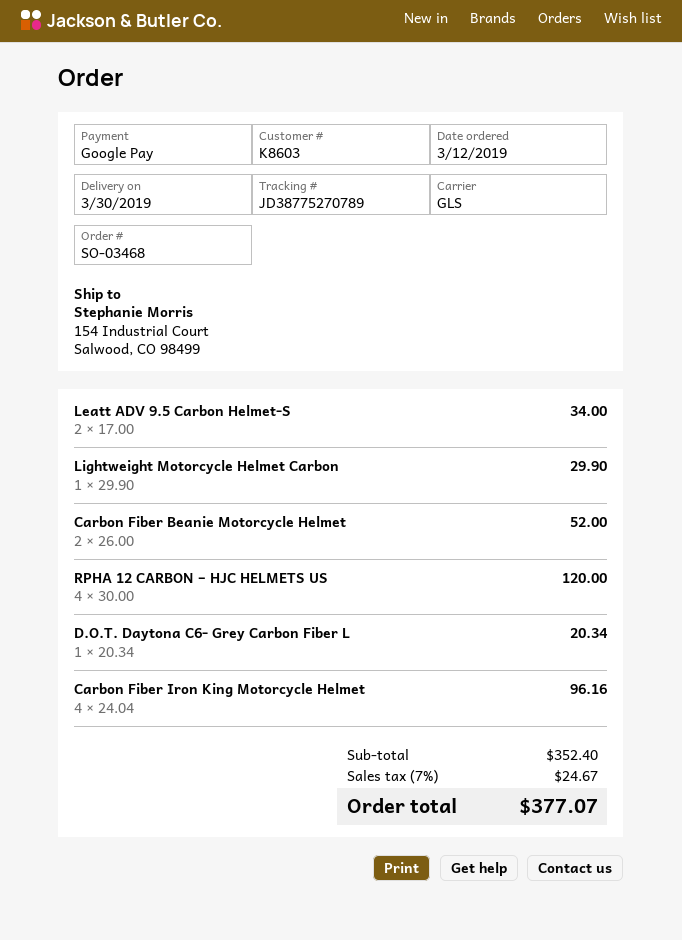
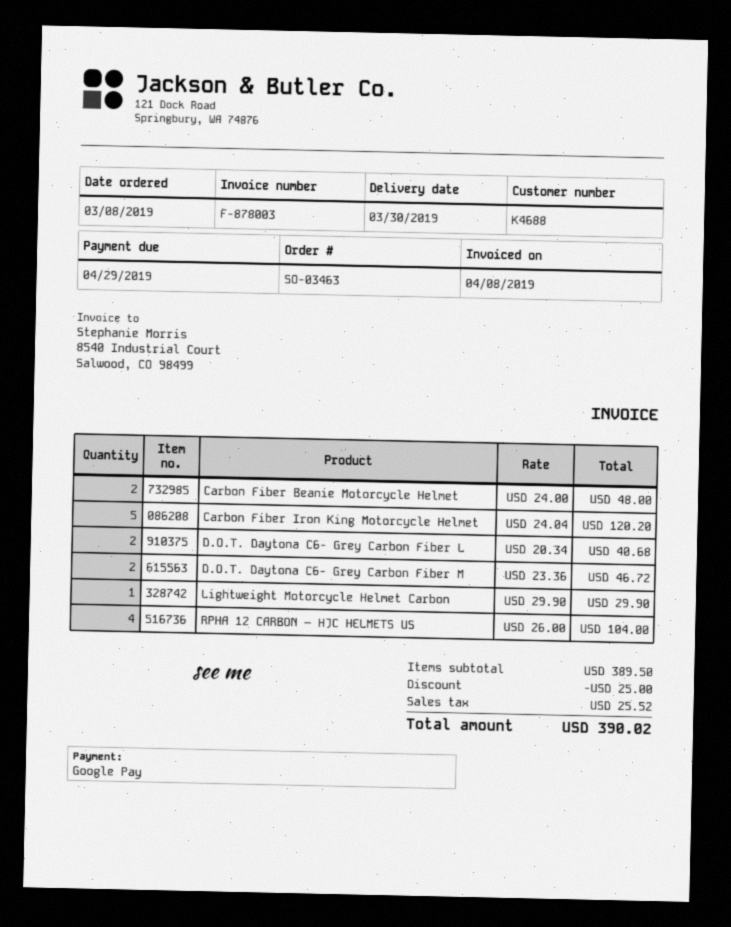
order number: SO-03468 -> SO-03463
order date: 2019-03-12 -> 2019-03-08
customer number: K8603 -> K4688
Leatt ADV 9.5 Carbon Helmet-S: 2 x 17.00 = 34.00 -> none
Carbon Fiber Beanie Motorcycle Helmet: 2 x 26.00 = 52.00 -> 2 x 24.00 = 48.00
RPHA 12 CARBON – HJC HELMETS US: 4 x 30.00 = 120.00 -> 4 x 26.00 = 104.00
D.O.T. Daytona C6- Grey Carbon Fiber L: 1 x 20.34 = 20.34 -> 2 x 20.34 = 40.68
Carbon Fiber Iron King Motorcycle Helmet: 4 x 24.04 = 96.16 -> 5 x 24.04 = 120.20
D.O.T. Daytona C6- Grey Carbon Fiber M: none -> 2 x 23.36 = 46.72
subtotal: 352.40 -> 389.50
discount: none -> 25.00
tax: 24.67 -> 25.52
total: 377.07 -> 390.02

